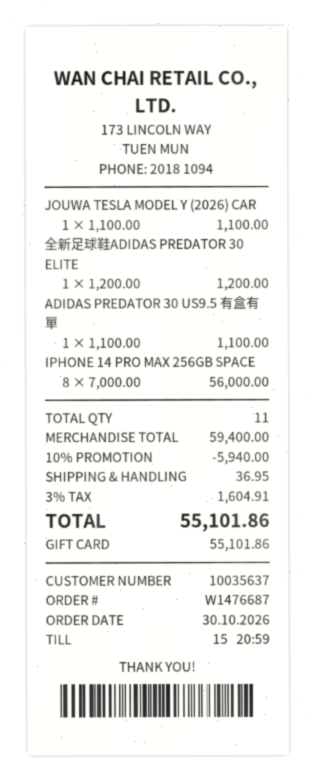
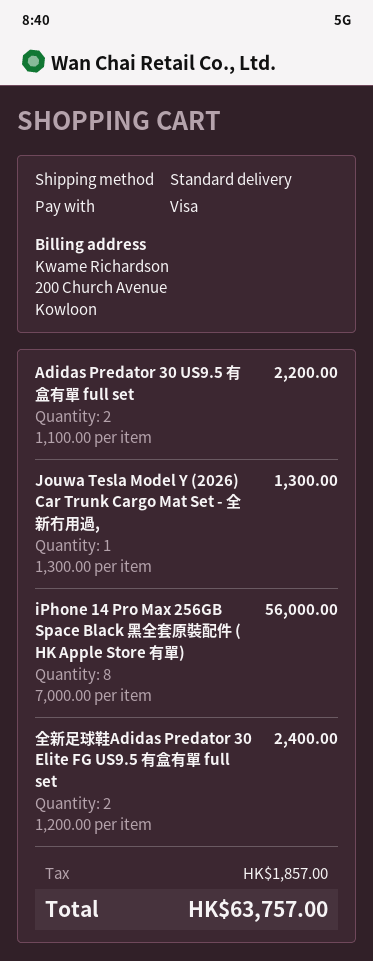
payment method: gift card -> Visa
JOUWA TESLA MODEL Y (2026) CAR: 1 x 1100.00 = 1100.00 -> 1 x 1300.00 = 1300.00
全新足球鞋ADIDAS PREDATOR 30 ELITE: 1 x 1200.00 = 1200.00 -> 2 x 1200.00 = 2400.00
ADIDAS PREDATOR 30 US9.5 有盒有單: 1 x 1100.00 = 1100.00 -> 2 x 1100.00 = 2200.00
discount: 10% = 5940.00 -> none
shipping: 36.95 -> none
tax: 1604.91 -> 1857.00
total: 55101.86 -> 63757.00

